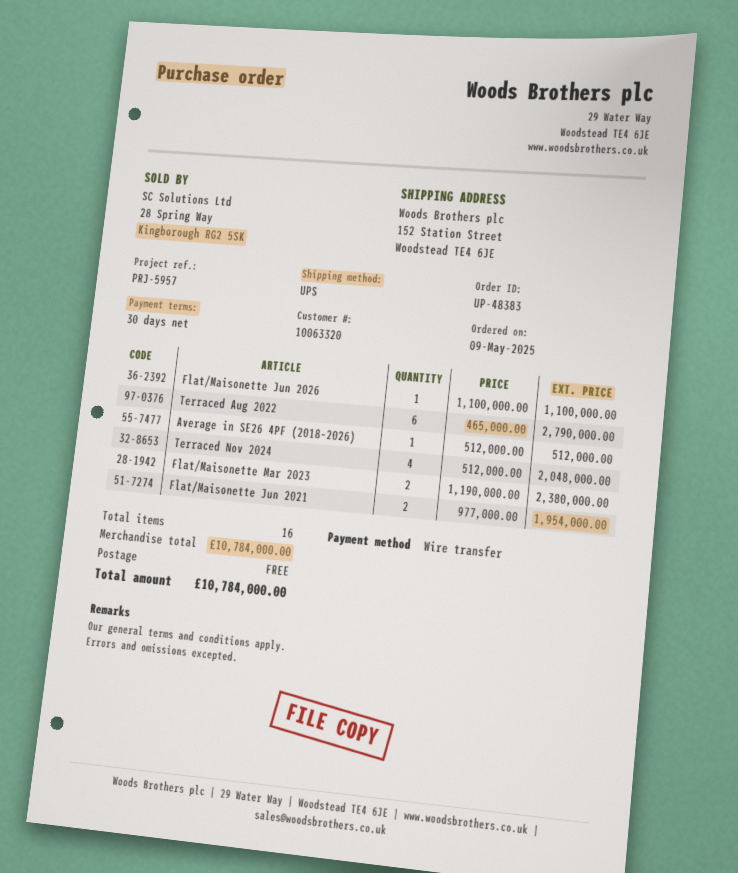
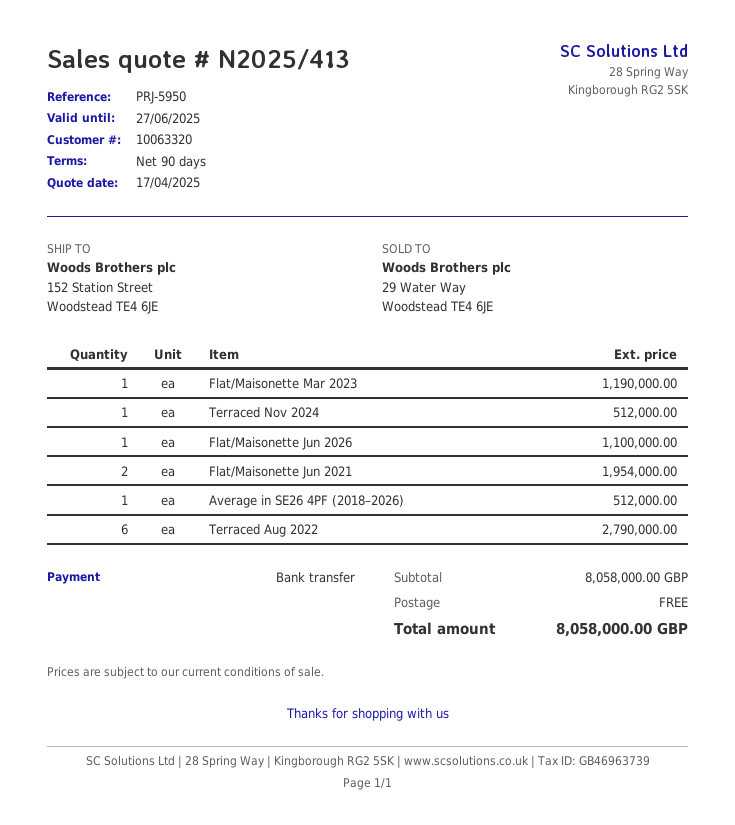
payment terms: 30 days -> 90 days
reference: PRJ-5957 -> PRJ-5950
Terraced Nov 2024: 4 for 2048000.00 -> 1 for 512000.00
Flat/Maisonette Mar 2023: 2 for 2380000.00 -> 1 for 1190000.00
subtotal: 10784000.00 -> 8058000.00
total: 10784000.00 -> 8058000.00

